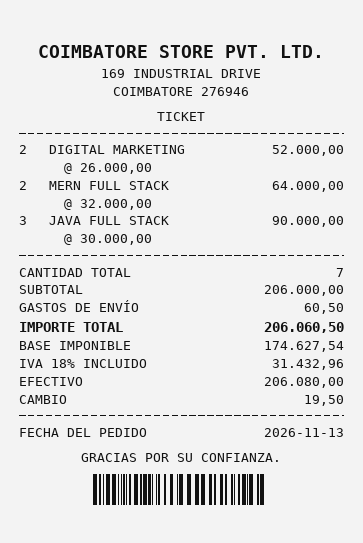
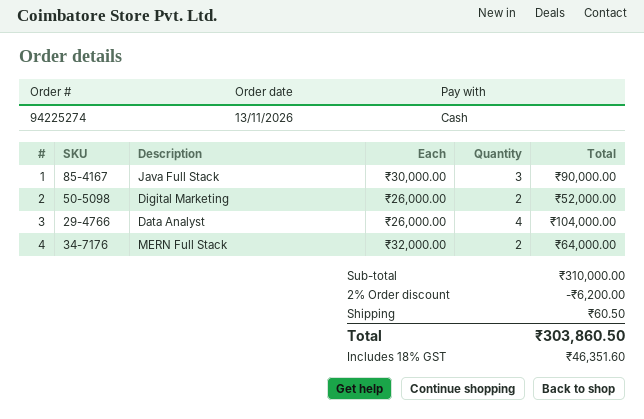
Data Analyst: none -> 4 x 26000.00 = 104000.00
subtotal: 206000.00 -> 310000.00
discount: none -> 2% = 6200.00
tax: 18% = 31432.96 -> 18% = 46351.60
total: 206060.50 -> 303860.50

